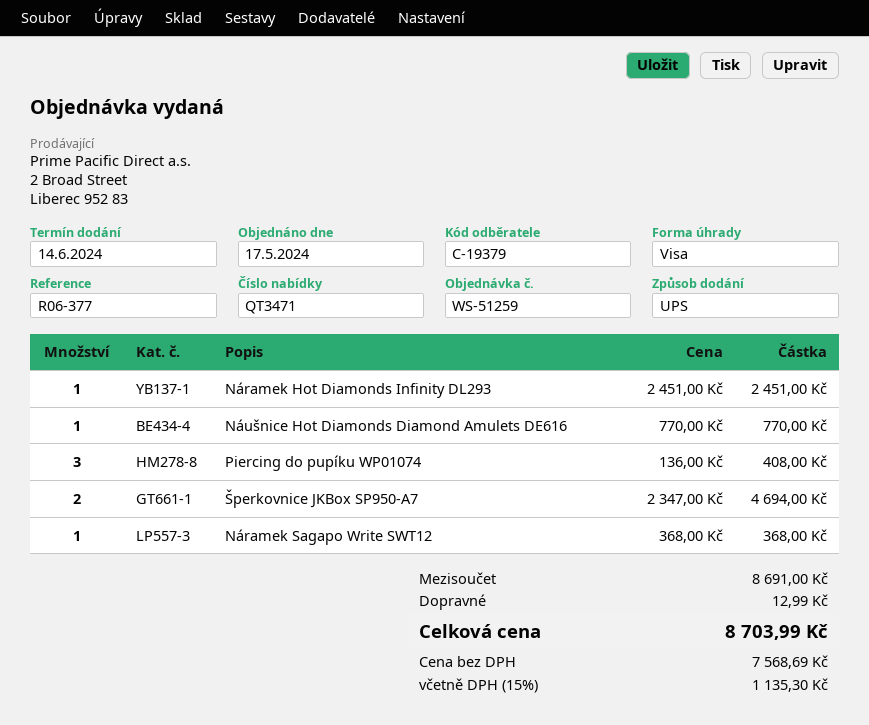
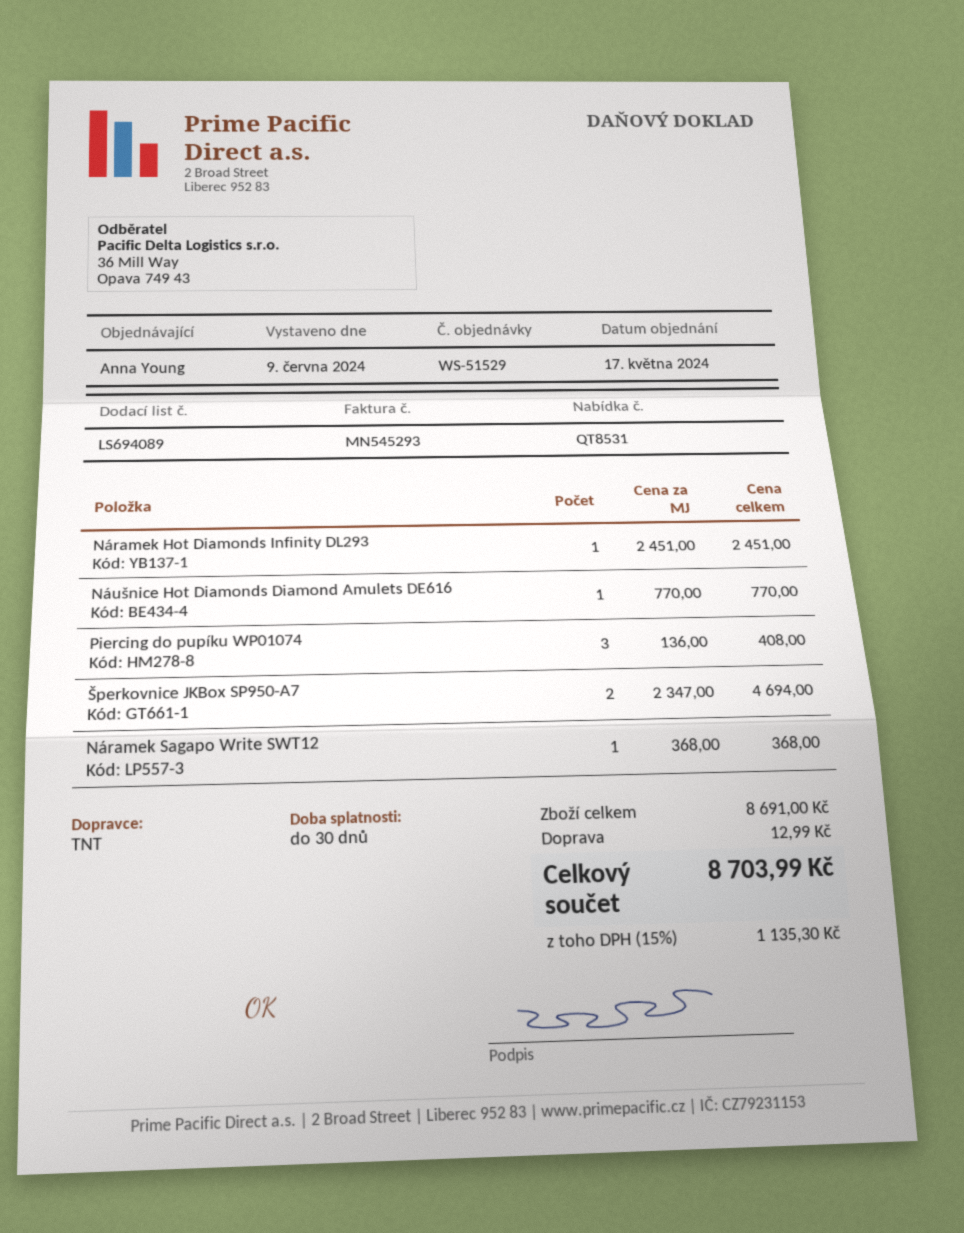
quote number: QT3471 -> QT8531
order number: WS-51259 -> WS-51529
shipping method: UPS -> TNT

